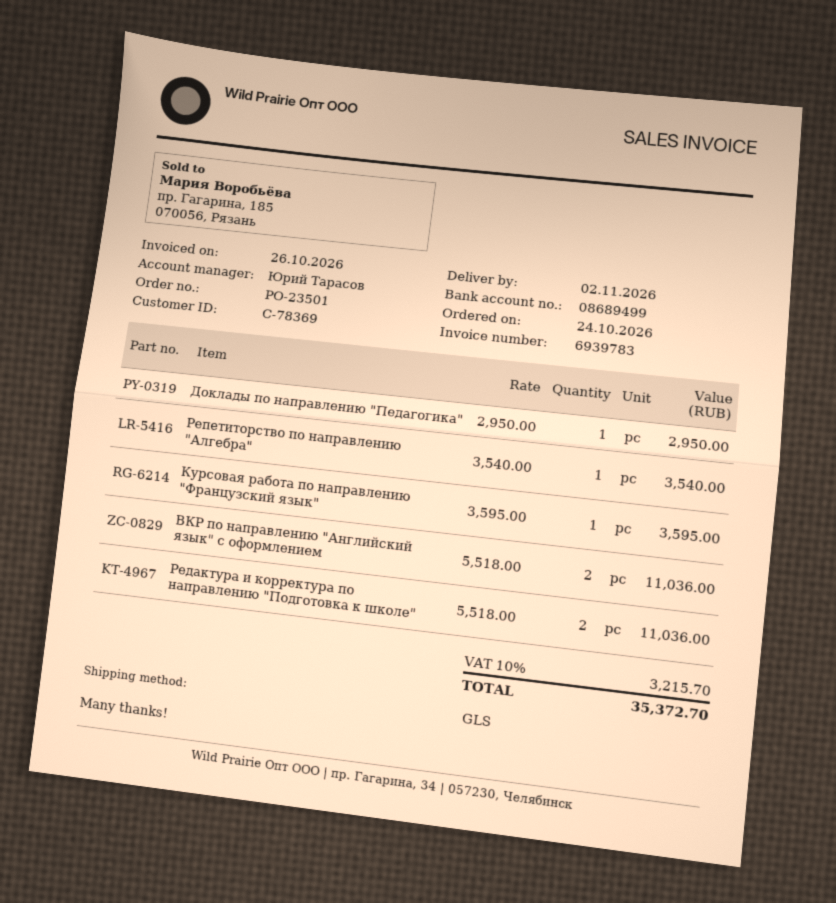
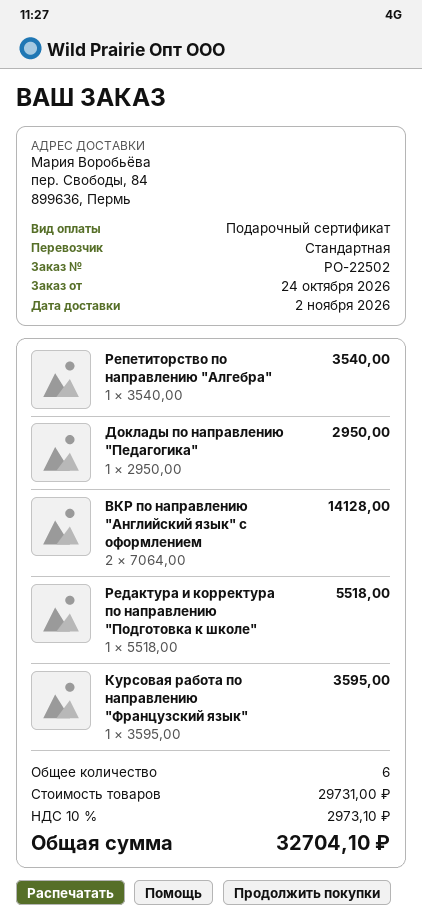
order number: PO-23501 -> PO-22502
shipping method: GLS -> standard
ВКР по направлению "Английский язык" с оформлением: 2 x 5518.00 = 11036.00 -> 2 x 7064.00 = 14128.00
Редактура и корректура по направлению "Подготовка к школе": 2 x 5518.00 = 11036.00 -> 1 x 5518.00 = 5518.00
tax: 10% = 3215.70 -> 10% = 2973.10
total: 35372.70 -> 32704.10

